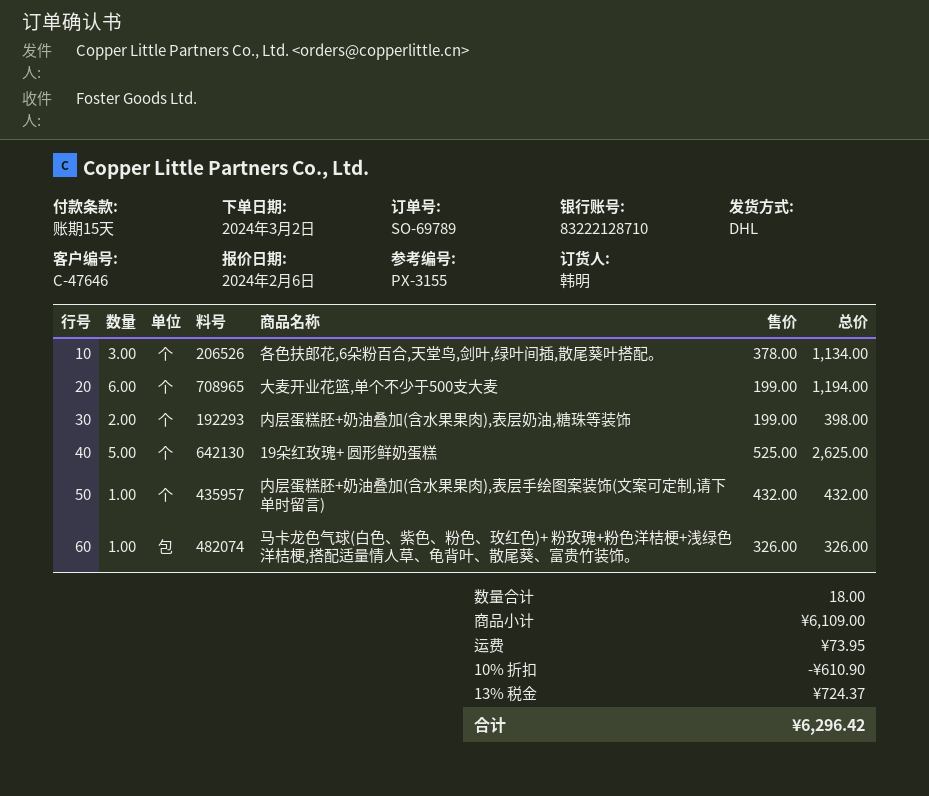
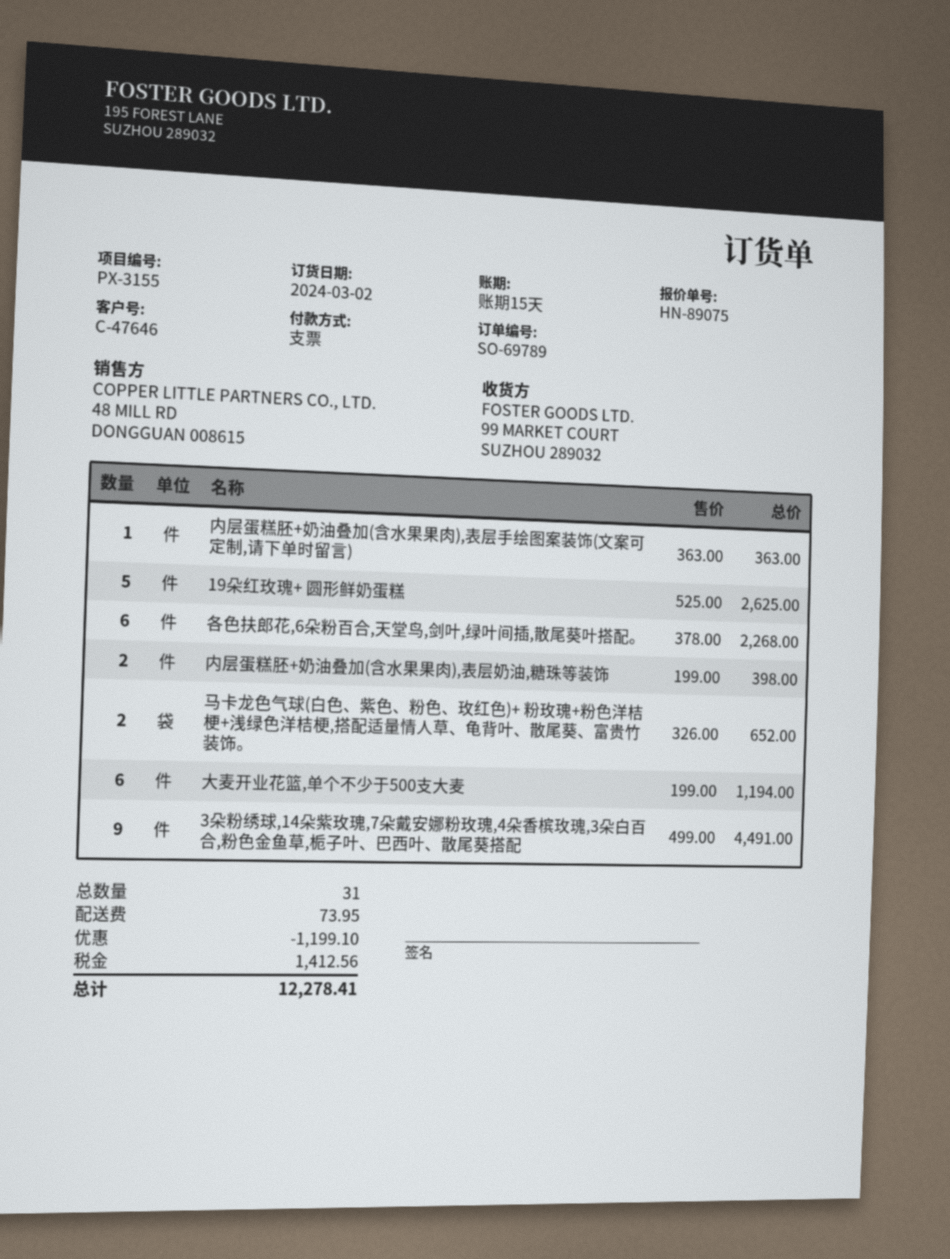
各色扶郎花,6朵粉百合,天堂鸟,剑叶,绿叶间插,散尾葵叶搭配。: 3 x 378.00 = 1134.00 -> 6 x 378.00 = 2268.00
内层蛋糕胚+奶油叠加(含水果果肉),表层手绘图案装饰(文案可定制,请下单时留言): 1 x 432.00 = 432.00 -> 1 x 363.00 = 363.00
马卡龙色气球(白色、紫色、粉色、玫红色)+ 粉玫瑰+粉色洋桔梗+浅绿色洋桔梗,搭配适量情人草、龟背叶、散尾葵、富贵竹装饰。: 1 x 326.00 = 326.00 -> 2 x 326.00 = 652.00
3朵粉绣球,14朵紫玫瑰,7朵戴安娜粉玫瑰,4朵香槟玫瑰,3朵白百合,粉色金鱼草,栀子叶、巴西叶、散尾葵搭配: none -> 9 x 499.00 = 4491.00
total quantity: 18 -> 31
discount: 610.90 -> 1199.10
tax: 724.37 -> 1412.56
total: 6296.42 -> 12278.41

